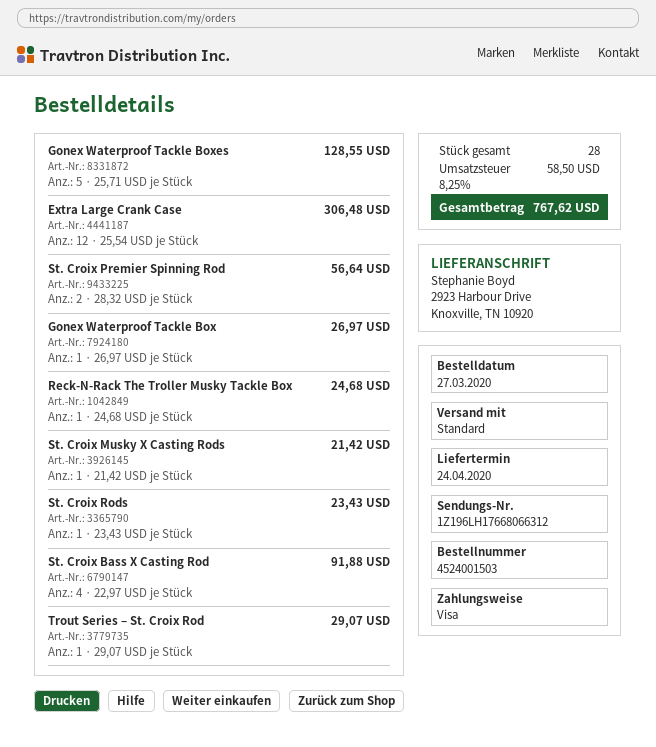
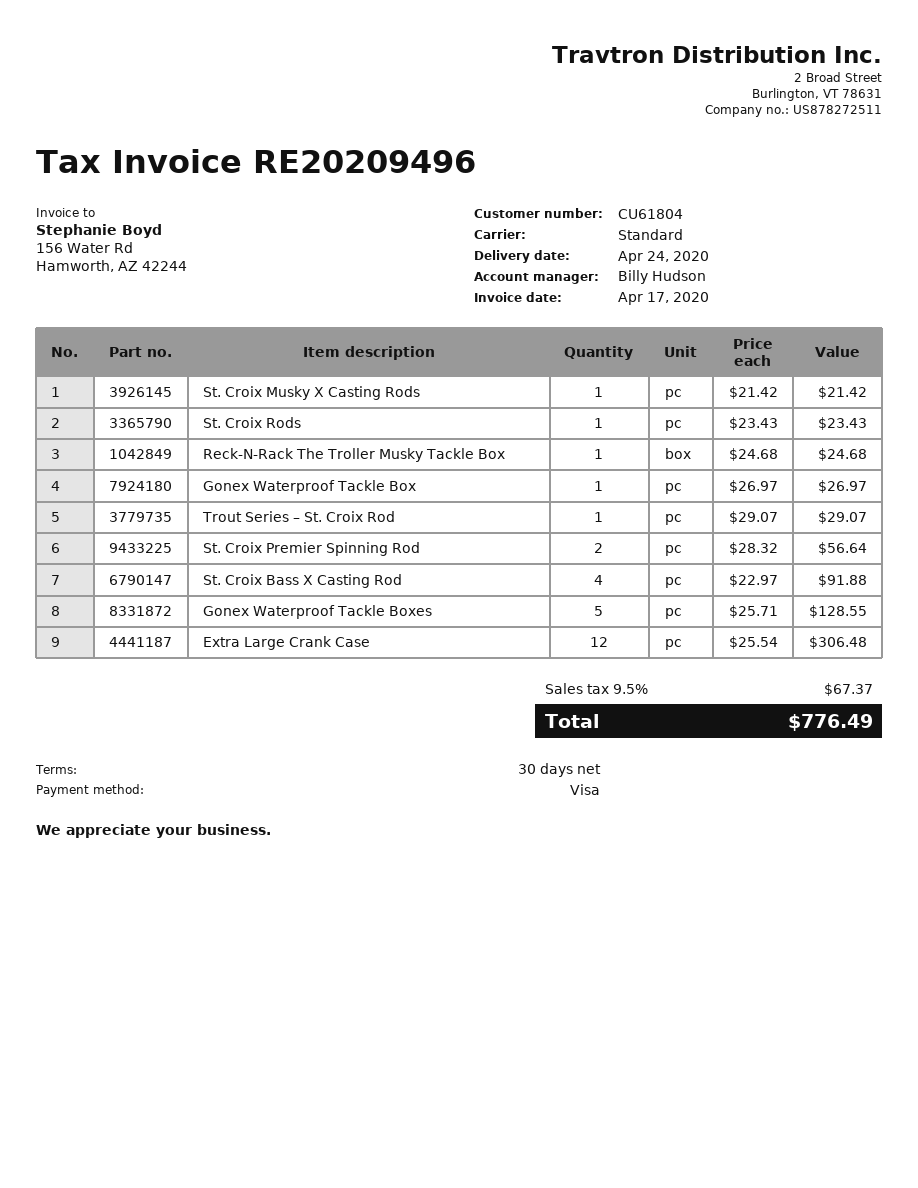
tax: 8.25% = 58.50 -> 9.5% = 67.37
total: 767.62 -> 776.49

